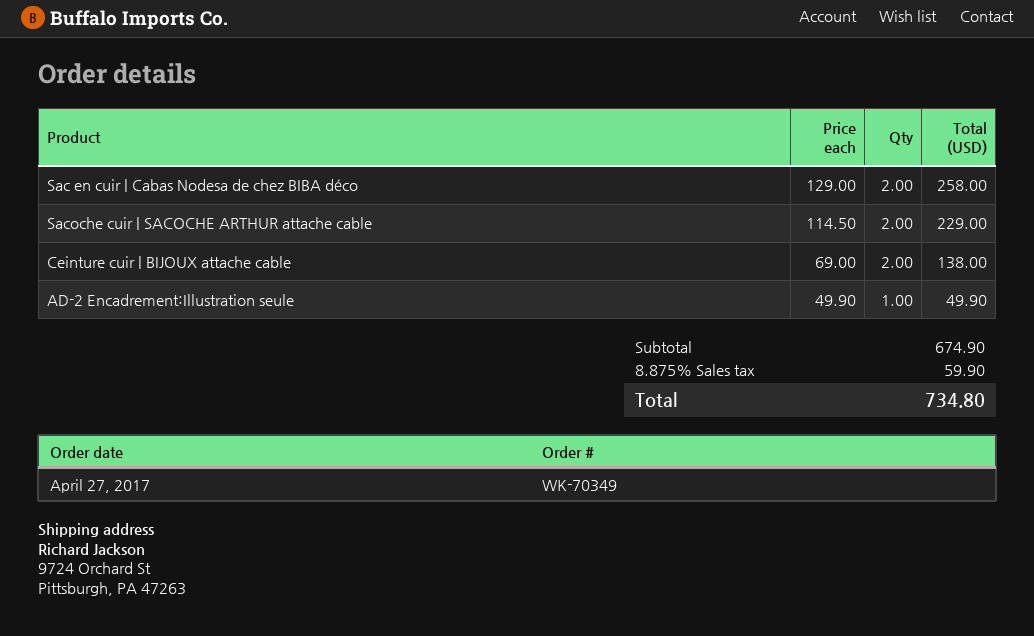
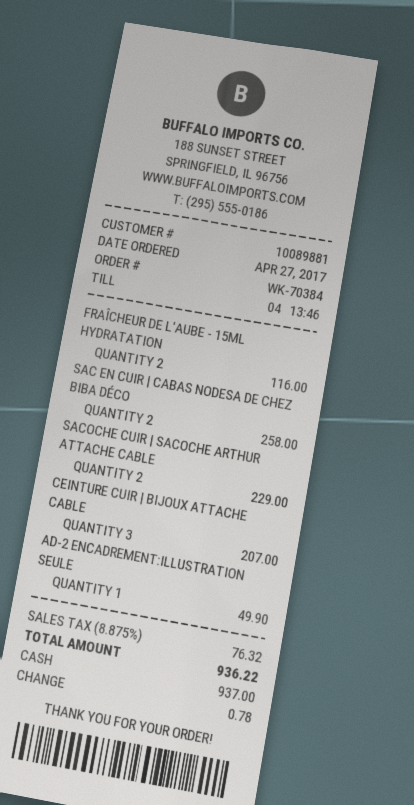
order number: WK-70349 -> WK-70384
Ceinture cuir | BIJOUX attache cable: 2 for 138.00 -> 3 for 207.00
FRAÎCHEUR DE L'AUBE - 15ML HYDRATATION: none -> 2 for 116.00
tax: 8.875% = 59.90 -> 8.875% = 76.32
total: 734.80 -> 936.22

